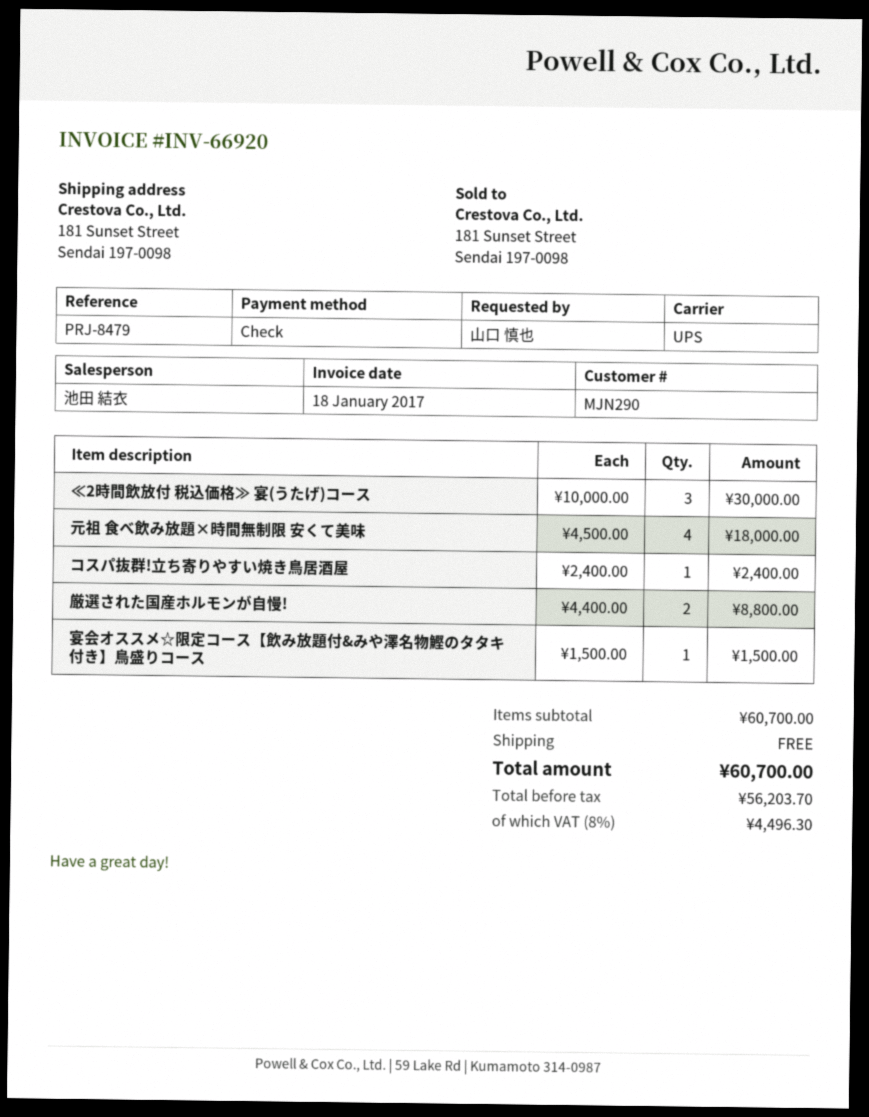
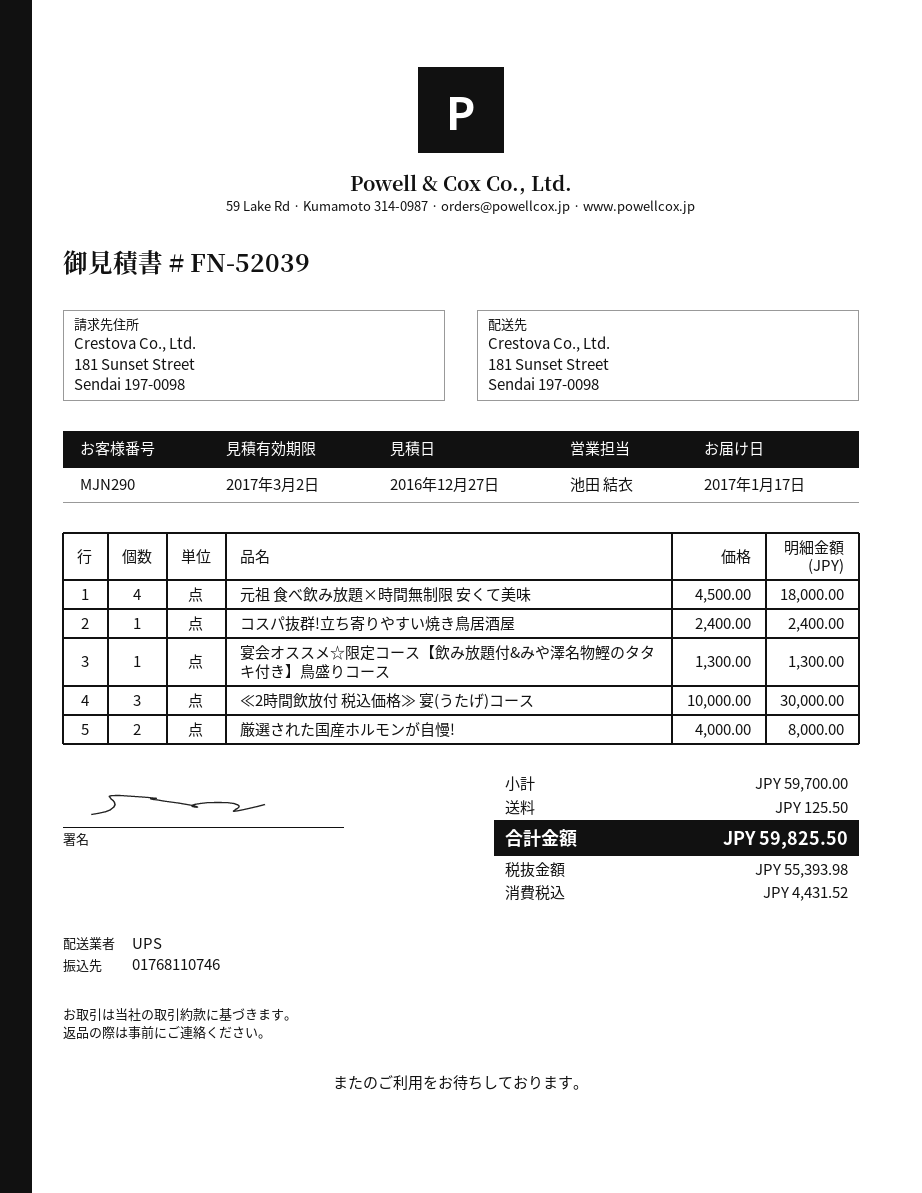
厳選された国産ホルモンが自慢!: 2 x 4400.00 = 8800.00 -> 2 x 4000.00 = 8000.00
宴会オススメ☆限定コース【飲み放題付&みや澤名物鰹のタタキ付き】鳥盛りコース: 1 x 1500.00 = 1500.00 -> 1 x 1300.00 = 1300.00
subtotal: 60700.00 -> 59700.00
shipping: 0.00 -> 125.50
net: 56203.70 -> 55393.98
tax: 4496.30 -> 4431.52
total: 60700.00 -> 59825.50

